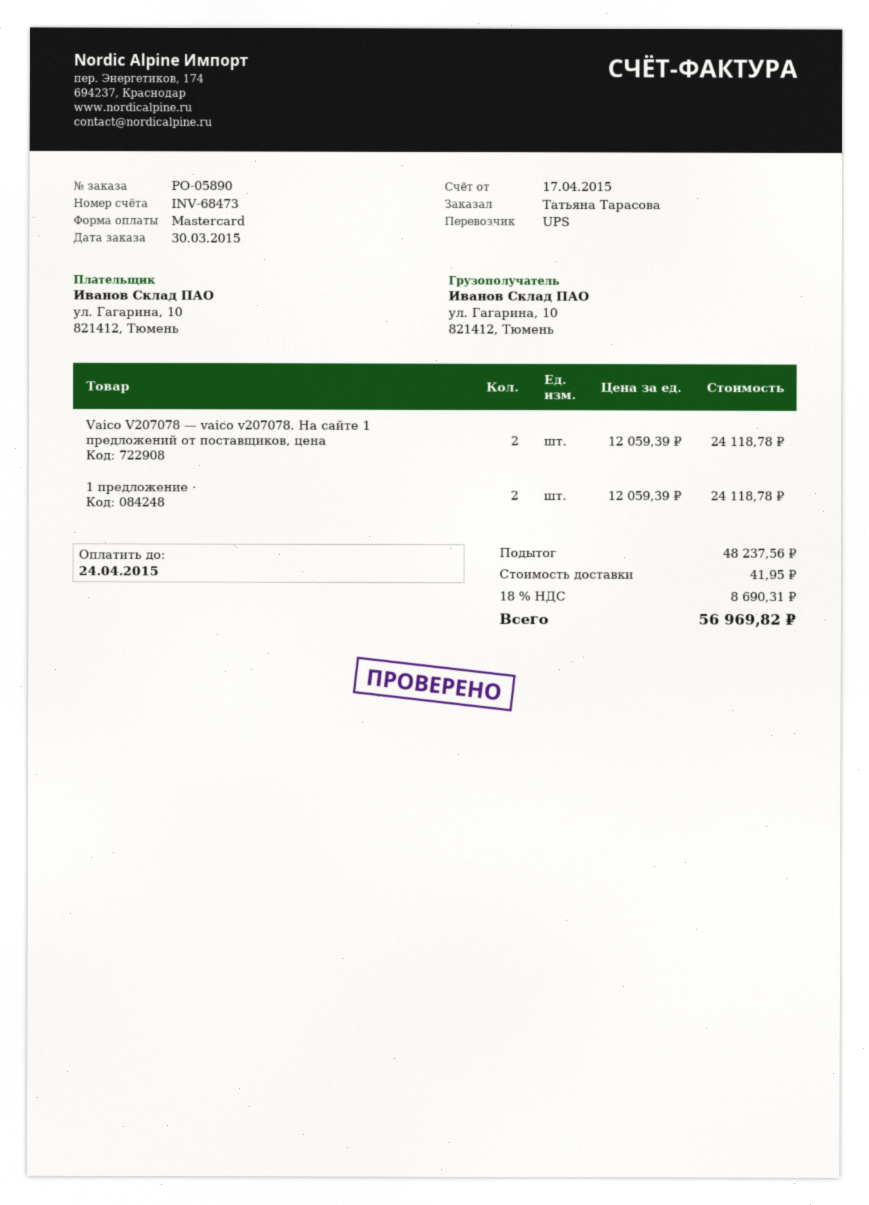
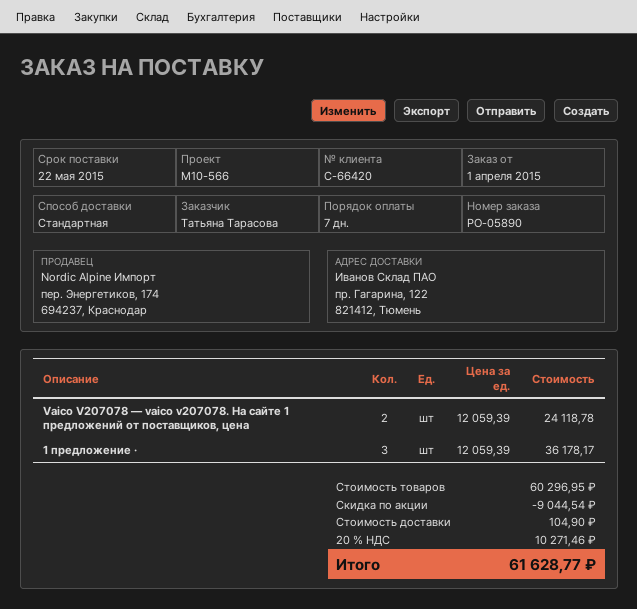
order date: 2015-03-30 -> 2015-04-01
shipping method: UPS -> standard
ship to: ул. Гагарина, 10, 821412, Тюмень -> пр. Гагарина, 122, 821412, Тюмень
1 предложение ·: 2 x 12059.39 = 24118.78 -> 3 x 12059.39 = 36178.17
subtotal: 48237.56 -> 60296.95
discount: none -> 9044.54
shipping: 41.95 -> 104.90
tax: 18% = 8690.31 -> 20% = 10271.46
total: 56969.82 -> 61628.77

